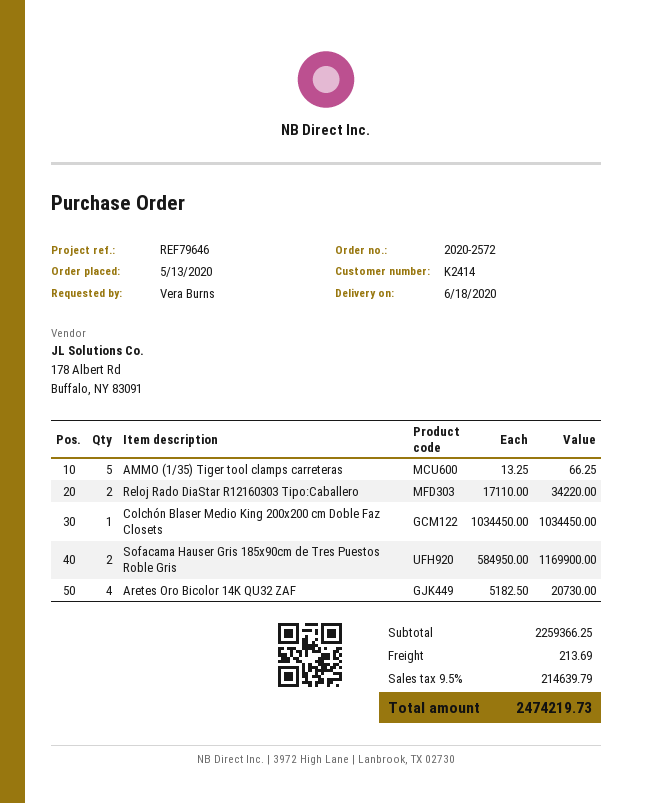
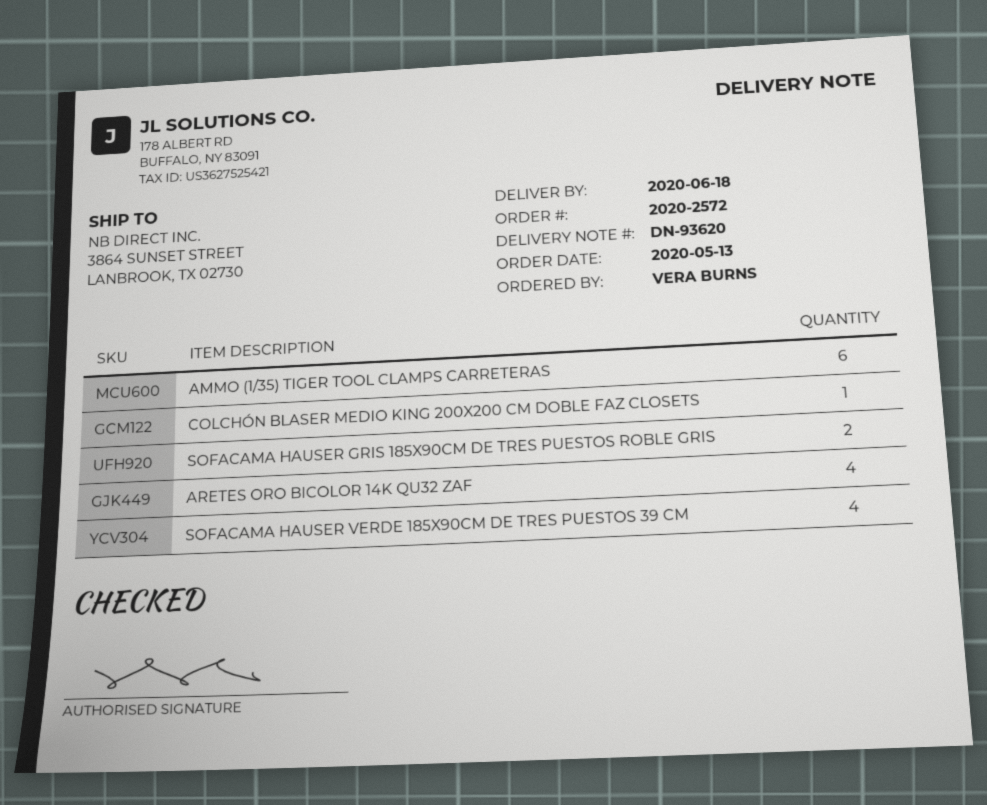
AMMO (1/35) Tiger tool clamps carreteras: 5 -> 6
Reloj Rado DiaStar R12160303 Tipo:Caballero: 2 -> none
SOFACAMA HAUSER VERDE 185X90CM DE TRES PUESTOS 39 CM: none -> 4

